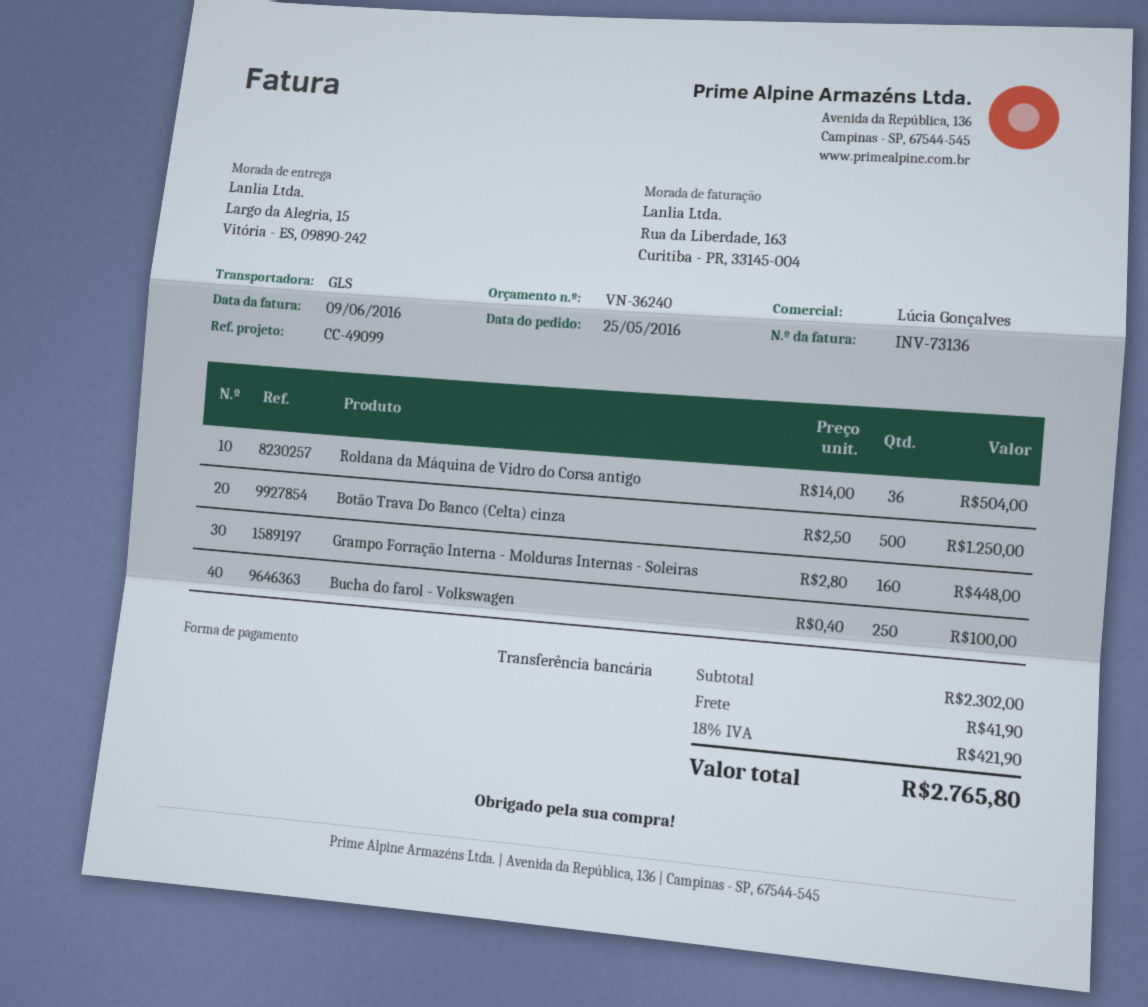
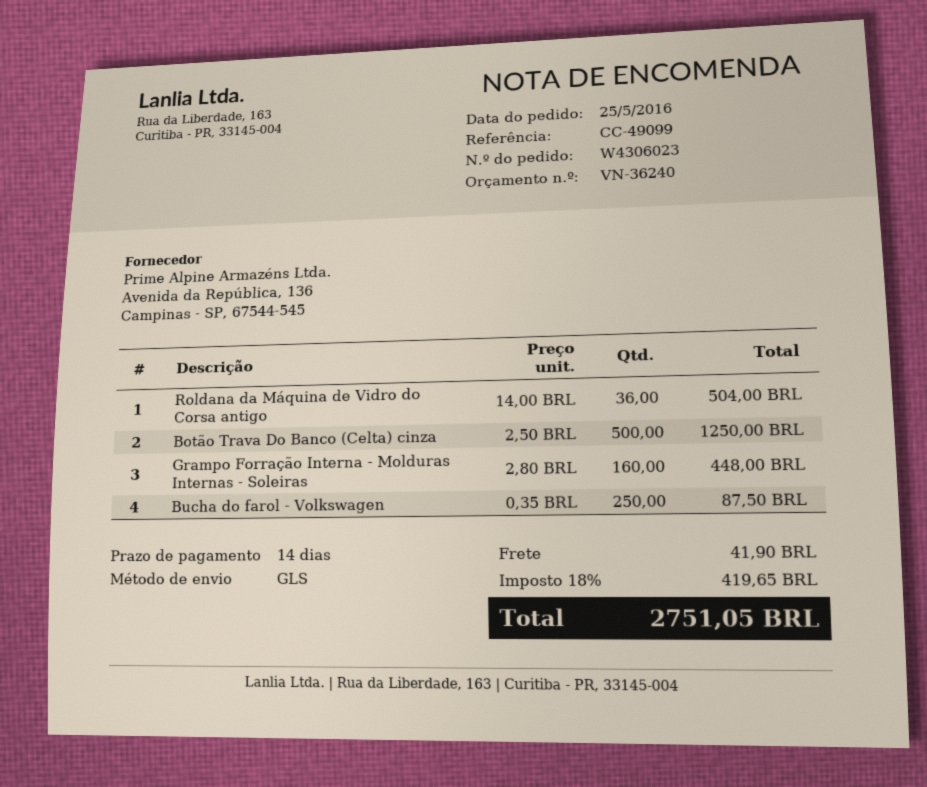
Bucha do farol - Volkswagen: 250 x 0.40 = 100.00 -> 250 x 0.35 = 87.50
tax: 18% = 421.90 -> 18% = 419.65
total: 2765.80 -> 2751.05

